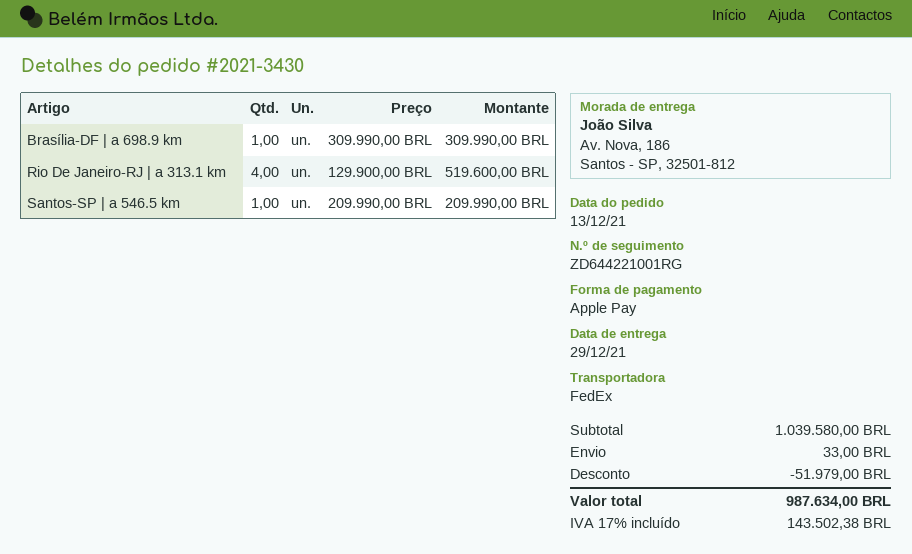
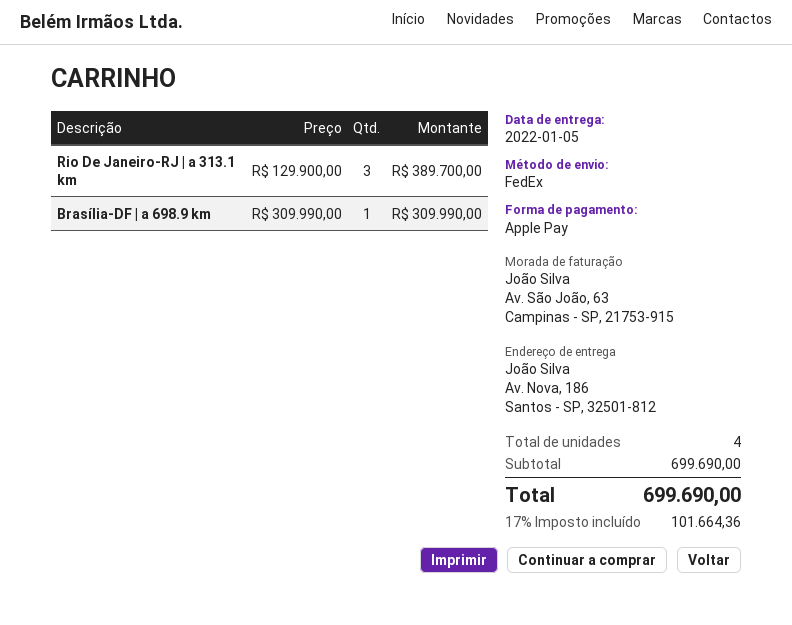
delivery date: 2021-12-29 -> 2022-01-05
Rio De Janeiro-RJ | a 313.1 km: 4 x 129900.00 = 519600.00 -> 3 x 129900.00 = 389700.00
Santos-SP | a 546.5 km: 1 x 209990.00 = 209990.00 -> none
subtotal: 1039580.00 -> 699690.00
discount: 51979.00 -> none
shipping: 33.00 -> none
tax: 17% = 143502.38 -> 17% = 101664.36
total: 987634.00 -> 699690.00

